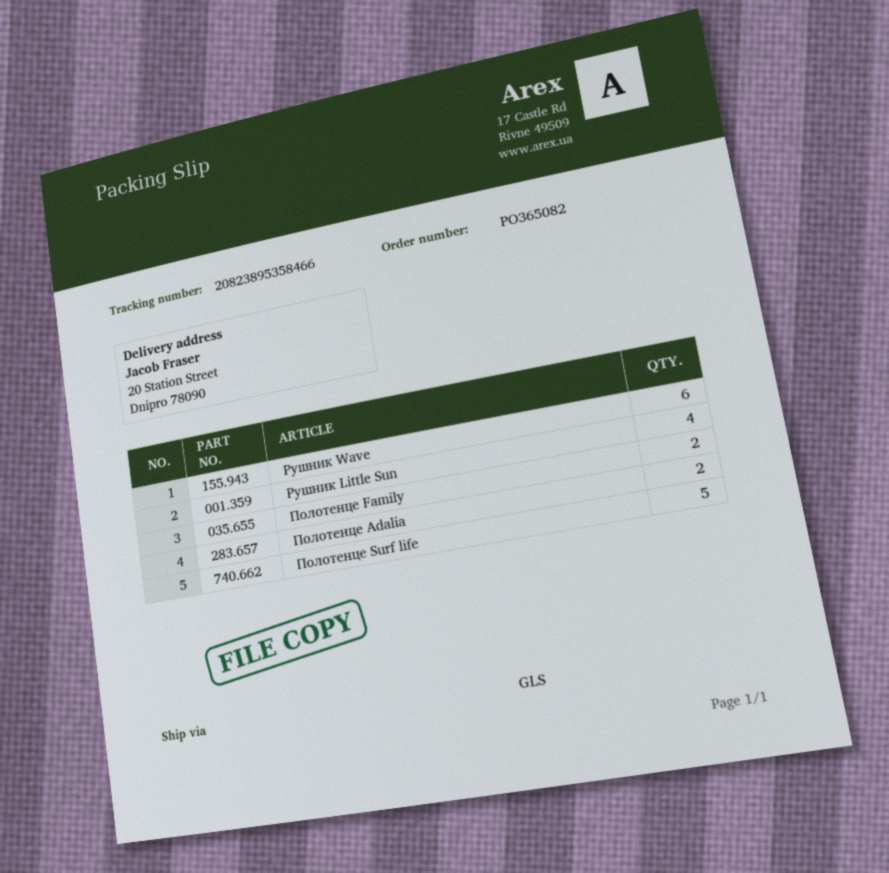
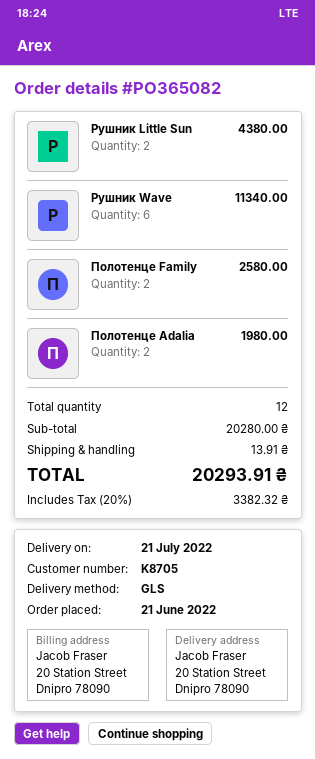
Рушник Little Sun: 4 -> 2
Полотенце Surf life: 5 -> none

